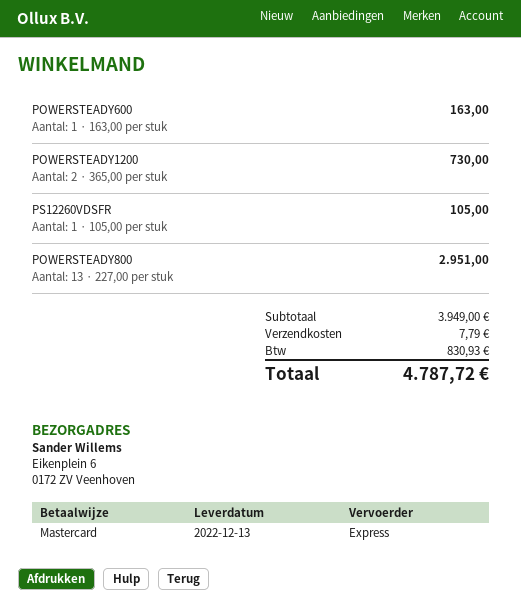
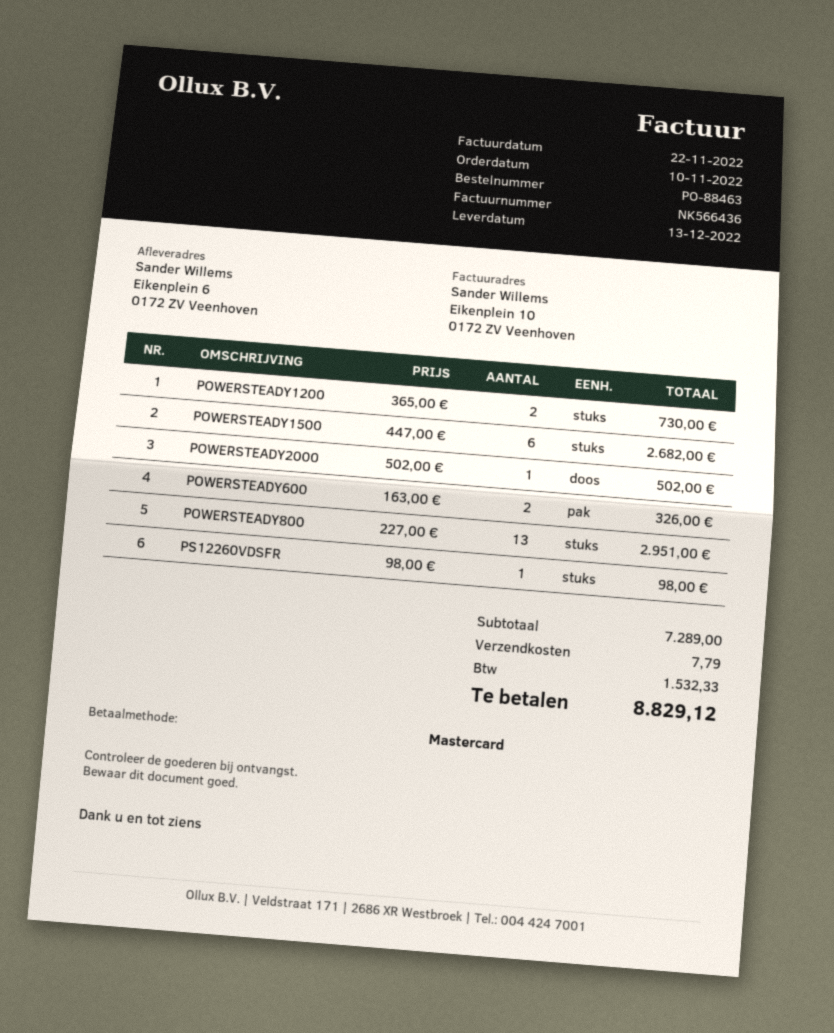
POWERSTEADY600: 1 x 163.00 = 163.00 -> 2 x 163.00 = 326.00
PS12260VDSFR: 1 x 105.00 = 105.00 -> 1 x 98.00 = 98.00
POWERSTEADY1500: none -> 6 x 447.00 = 2682.00
POWERSTEADY2000: none -> 1 x 502.00 = 502.00
subtotal: 3949.00 -> 7289.00
tax: 830.93 -> 1532.33
total: 4787.72 -> 8829.12

